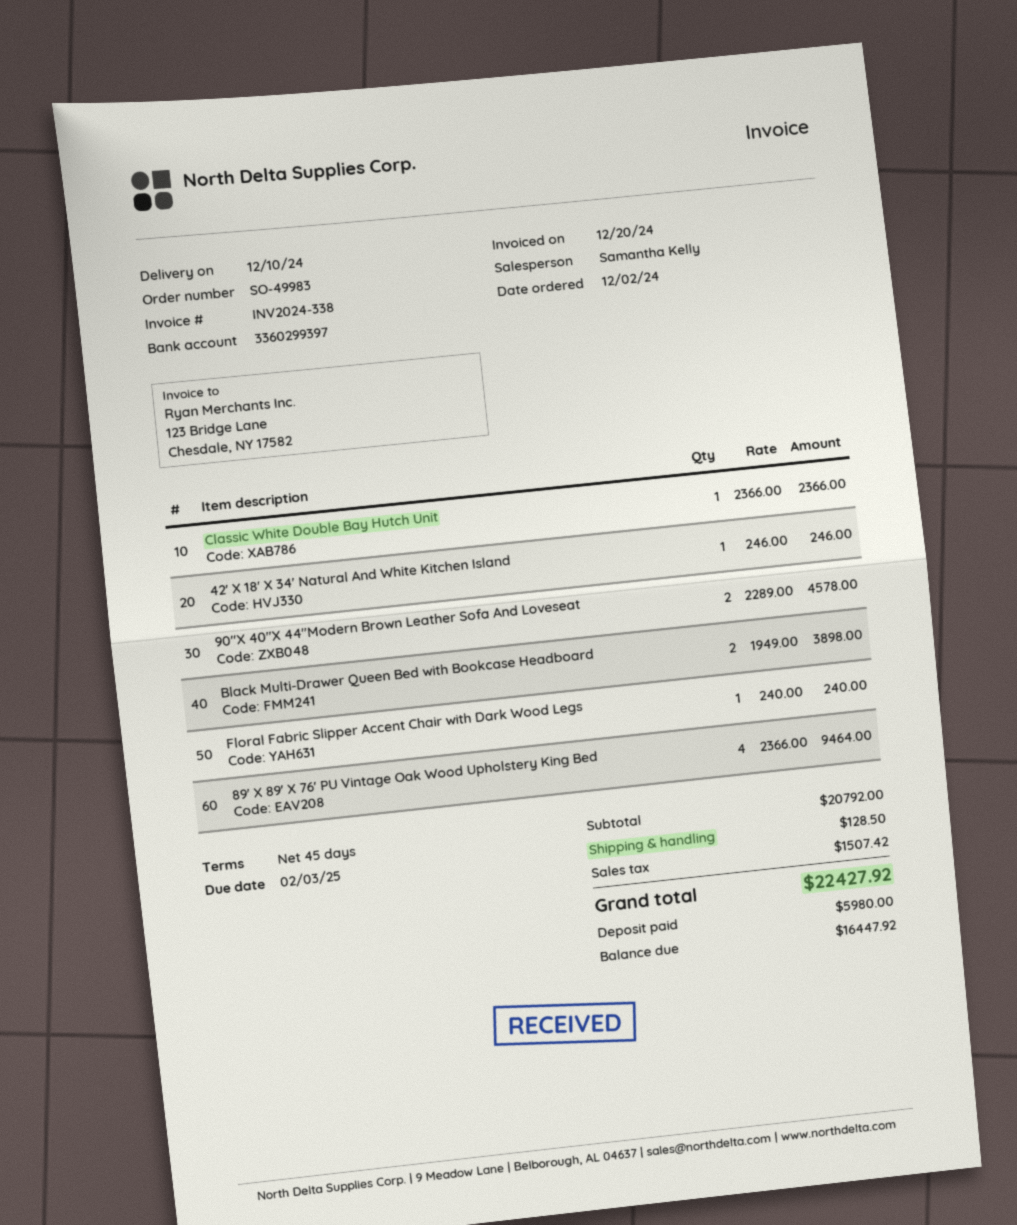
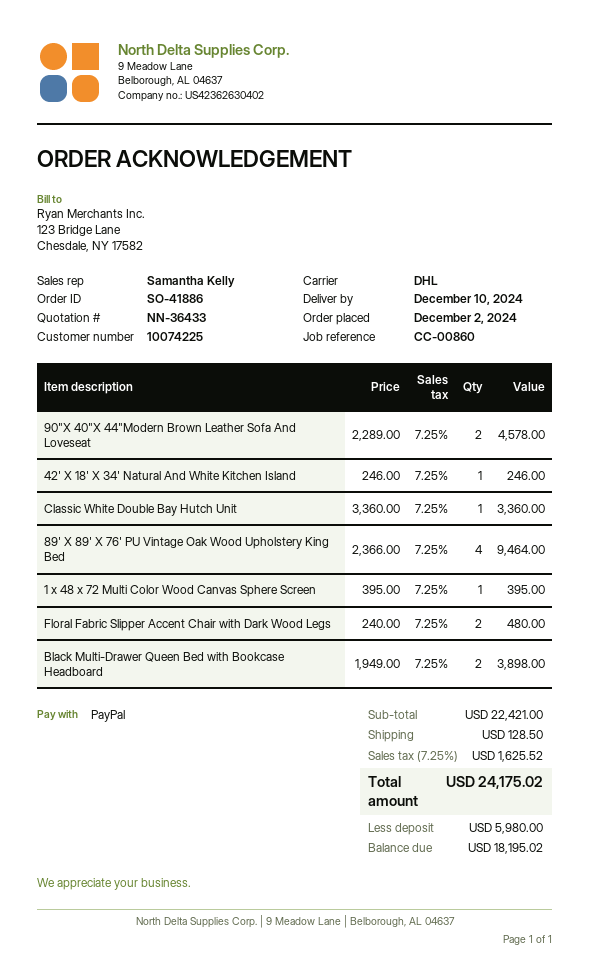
order number: SO-49983 -> SO-41886
Classic White Double Bay Hutch Unit: 1 x 2366.00 = 2366.00 -> 1 x 3360.00 = 3360.00
Floral Fabric Slipper Accent Chair with Dark Wood Legs: 1 x 240.00 = 240.00 -> 2 x 240.00 = 480.00
1 x 48 x 72 Multi Color Wood Canvas Sphere Screen: none -> 1 x 395.00 = 395.00
subtotal: 20792.00 -> 22421.00
tax: 1507.42 -> 1625.52
total: 22427.92 -> 24175.02
balance: 16447.92 -> 18195.02

